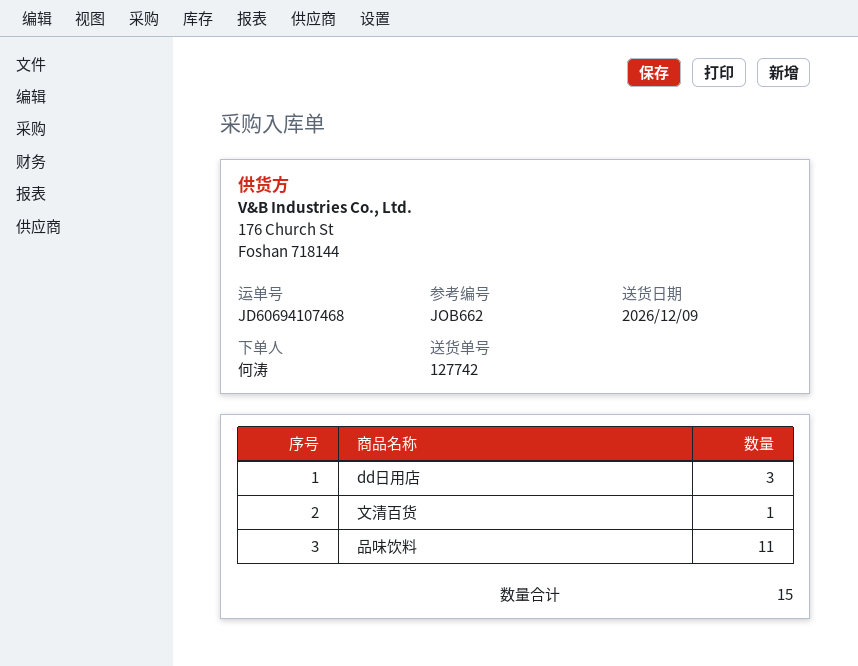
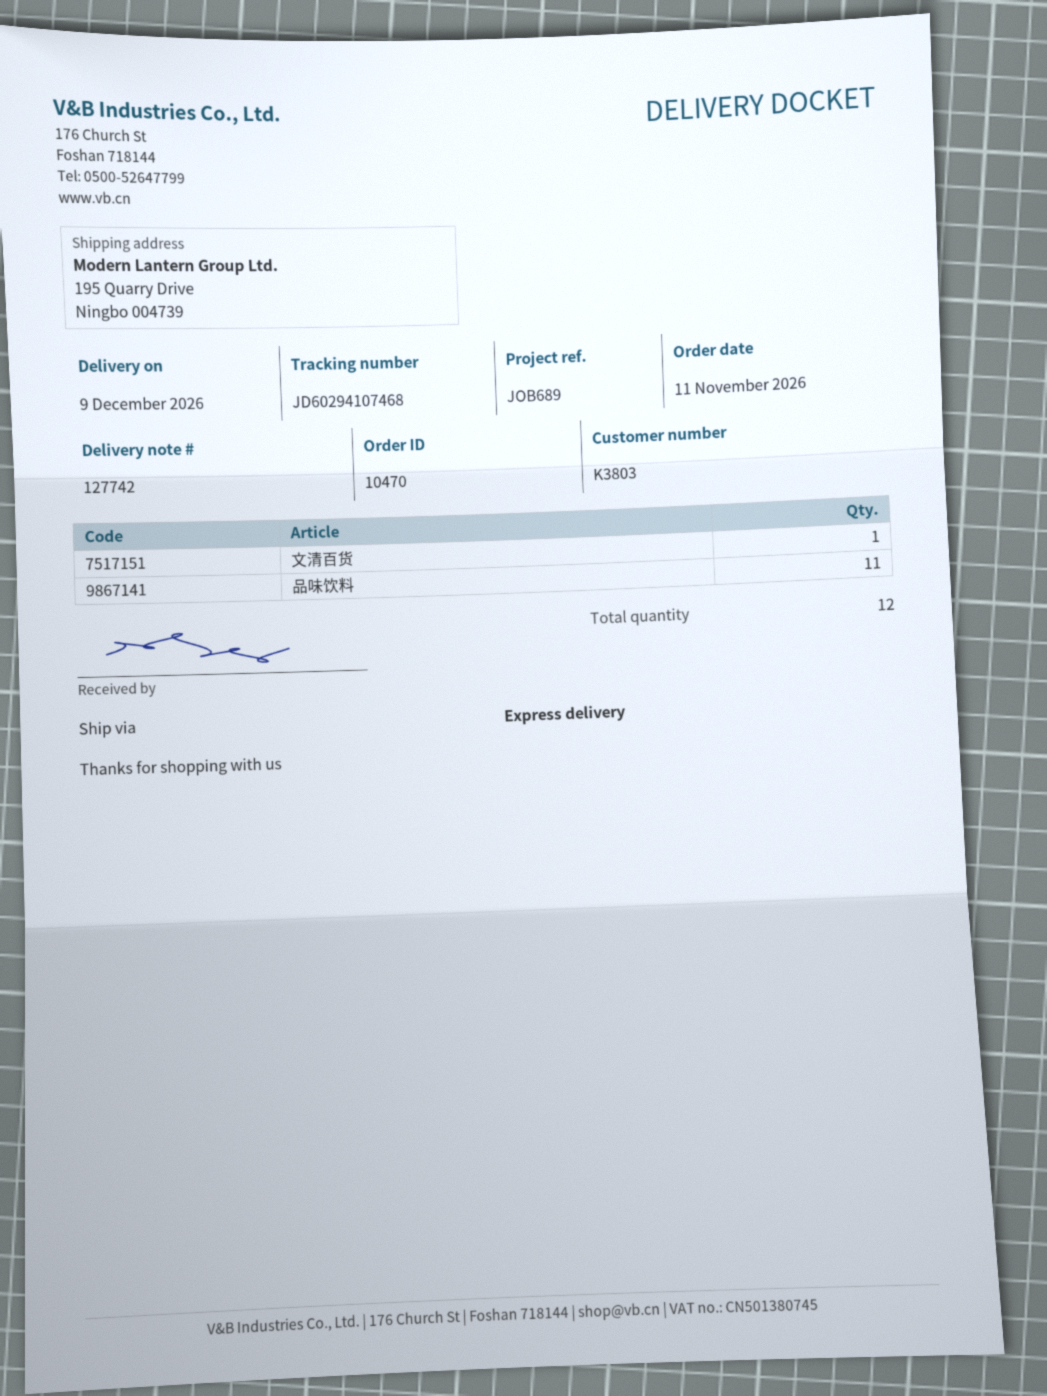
reference: JOB662 -> JOB689
tracking number: JD60694107468 -> JD60294107468
dd日用店: 3 -> none
total quantity: 15 -> 12

